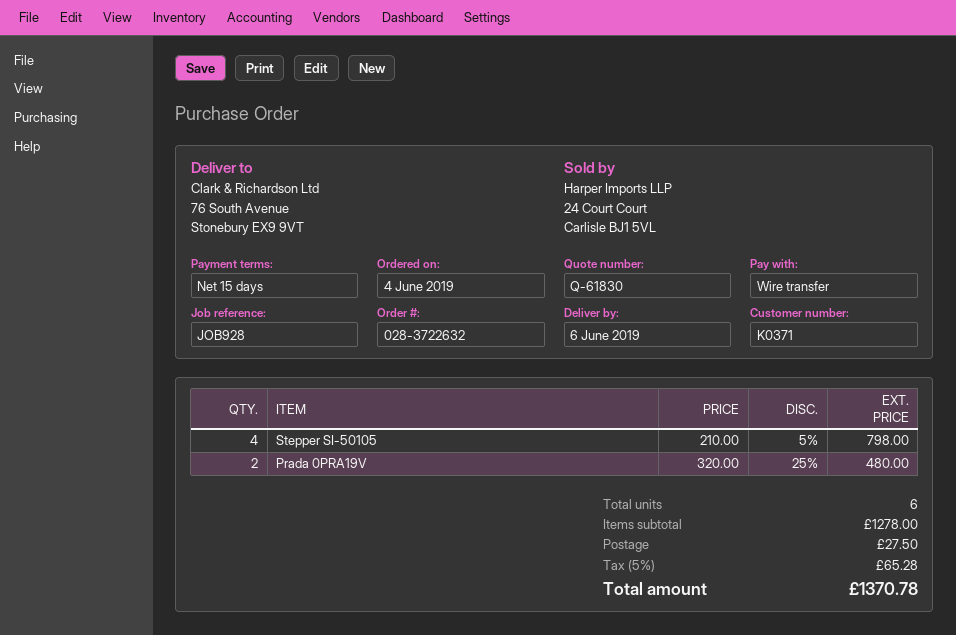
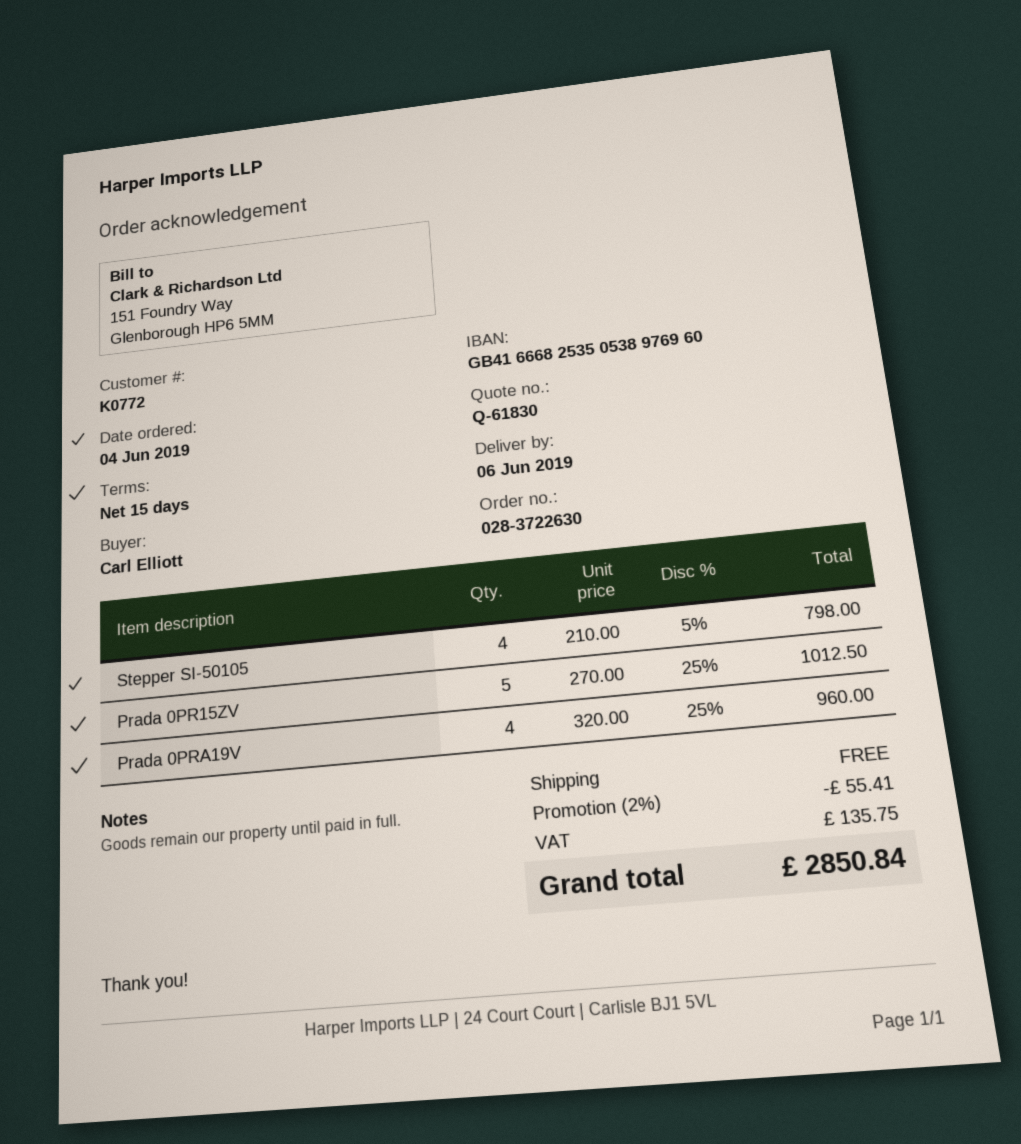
order number: 028-3722632 -> 028-3722630
customer number: K0371 -> K0772
Prada 0PRA19V: 2 x 320.00 - 25% = 480.00 -> 4 x 320.00 - 25% = 960.00
Prada 0PR15ZV: none -> 5 x 270.00 - 25% = 1012.50
discount: none -> 2% = 55.41
shipping: 27.50 -> 0.00
tax: 65.28 -> 135.75
total: 1370.78 -> 2850.84

